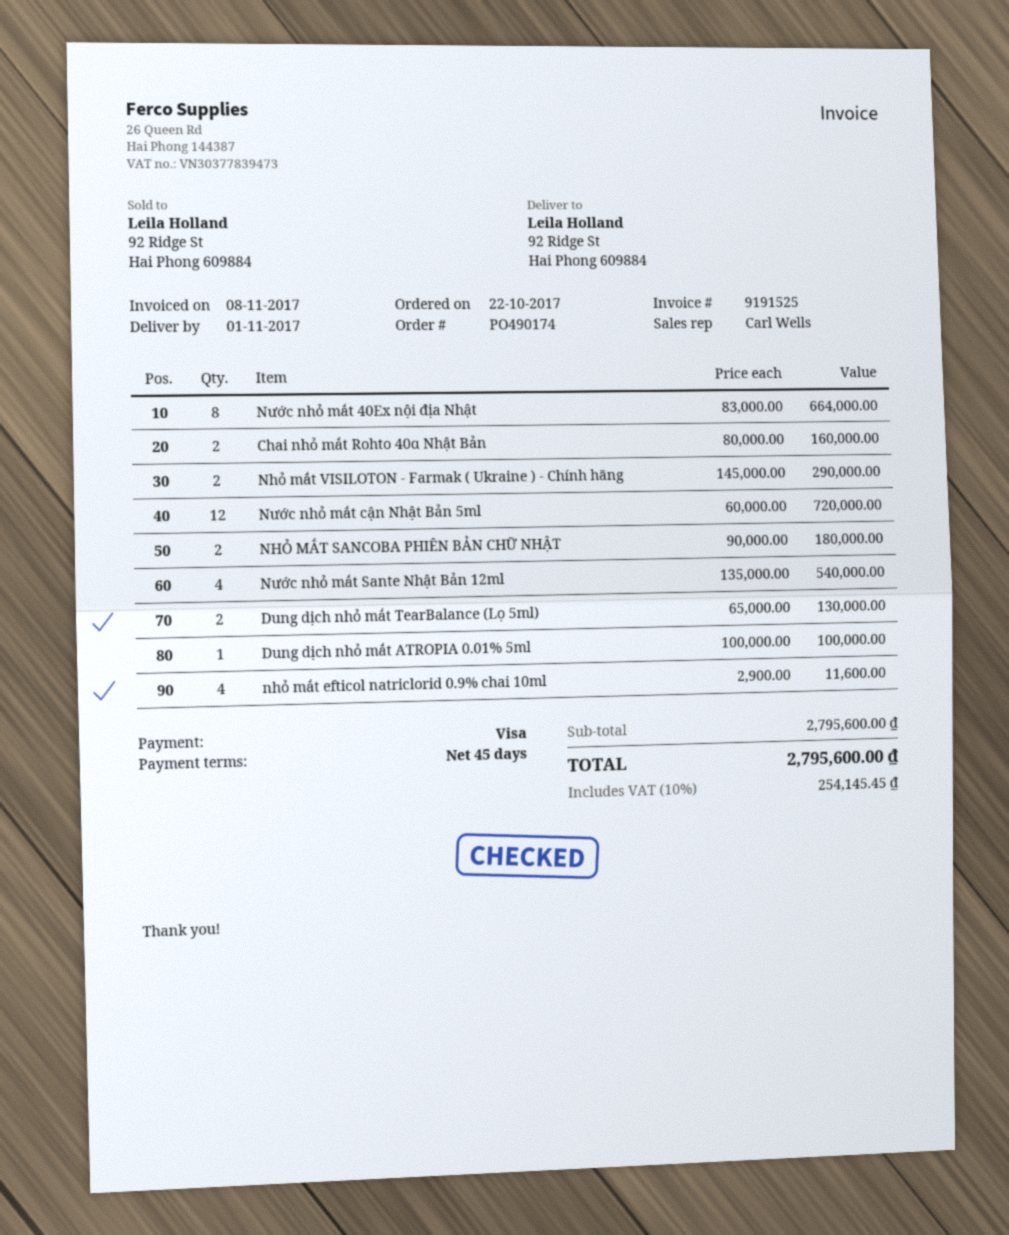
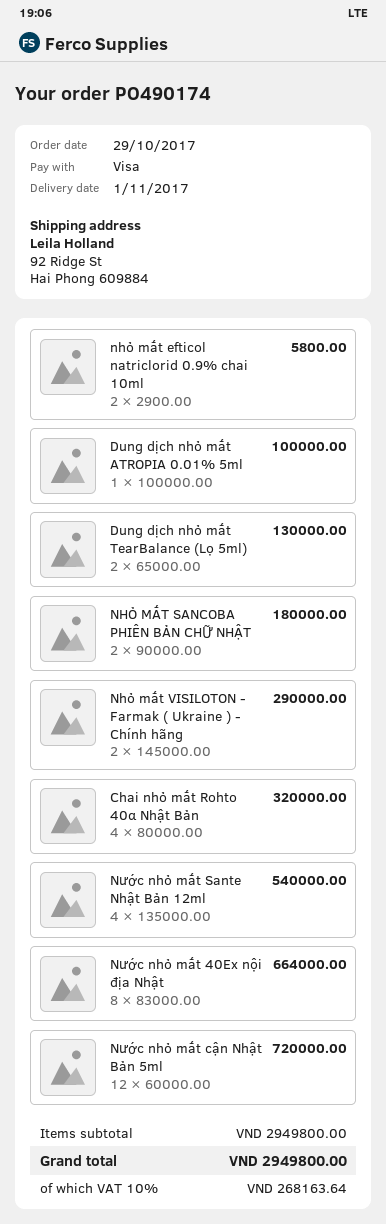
order date: 2017-10-22 -> 2017-10-29
Chai nhỏ mắt Rohto 40α Nhật Bản: 2 x 80000.00 = 160000.00 -> 4 x 80000.00 = 320000.00
nhỏ mắt efticol natriclorid 0.9% chai 10ml: 4 x 2900.00 = 11600.00 -> 2 x 2900.00 = 5800.00
subtotal: 2795600.00 -> 2949800.00
tax: 10% = 254145.45 -> 10% = 268163.64
total: 2795600.00 -> 2949800.00

